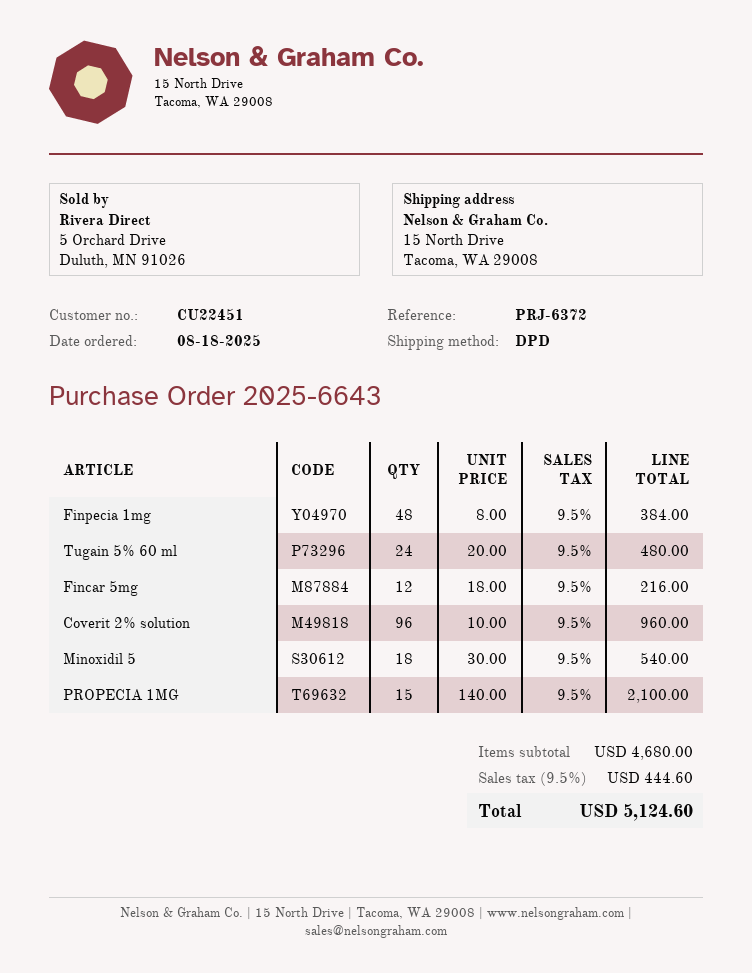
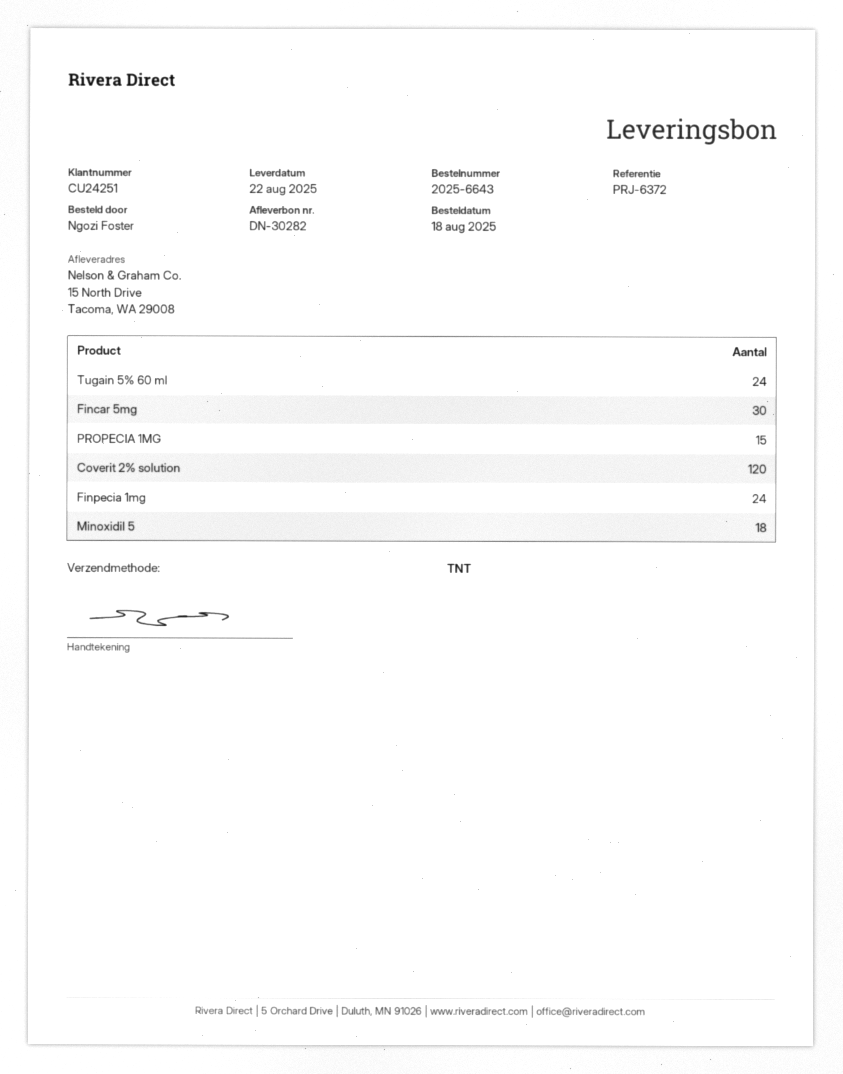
customer number: CU22451 -> CU24251
shipping method: DPD -> TNT
Finpecia 1mg: 48 -> 24
Fincar 5mg: 12 -> 30
Coverit 2% solution: 96 -> 120

